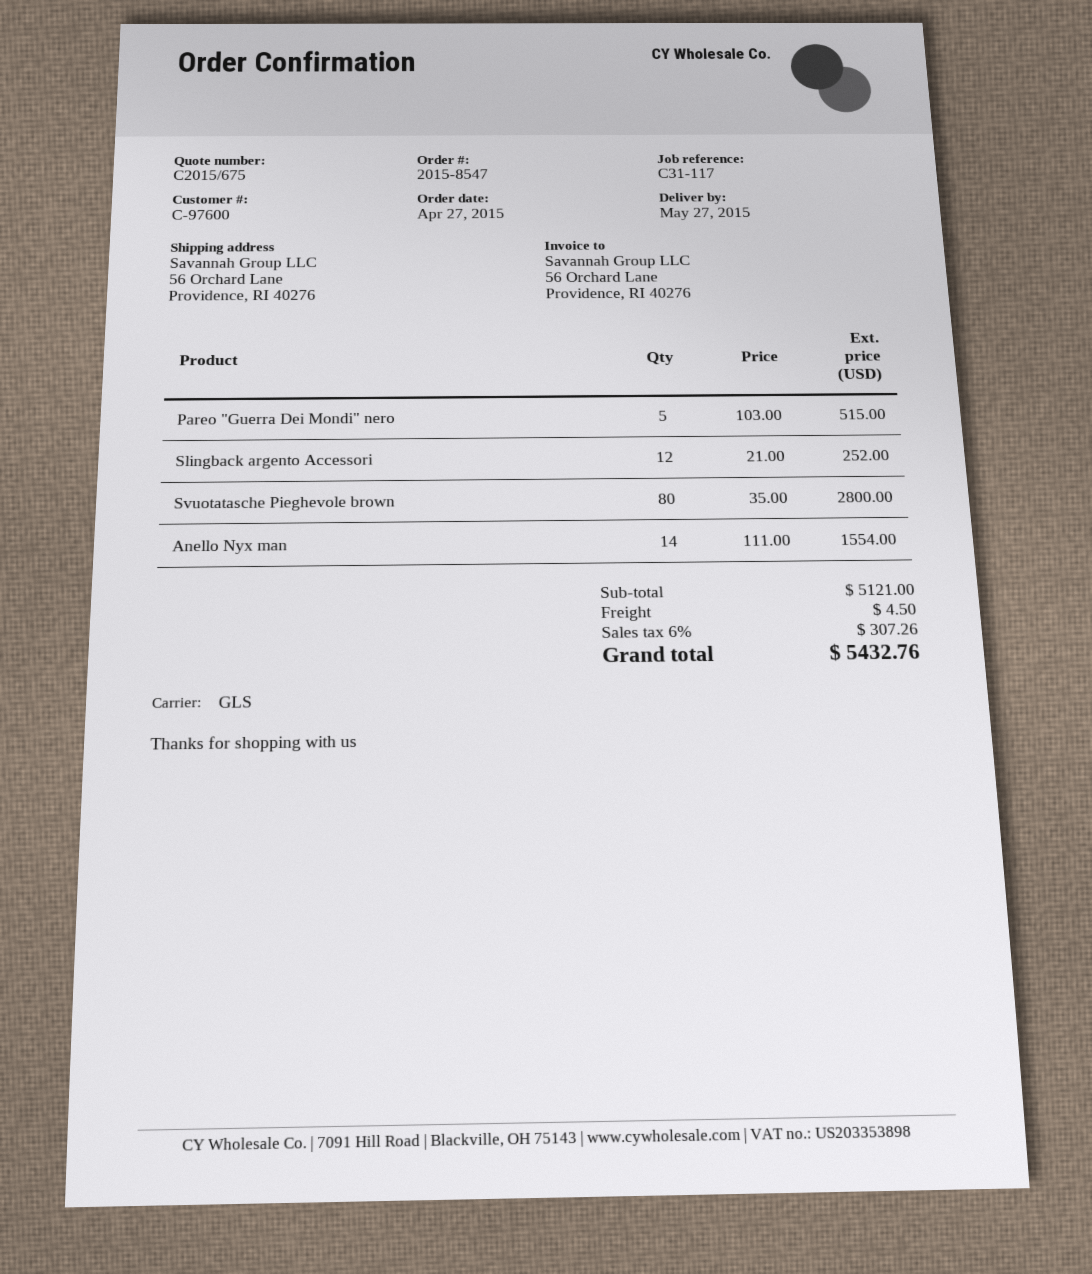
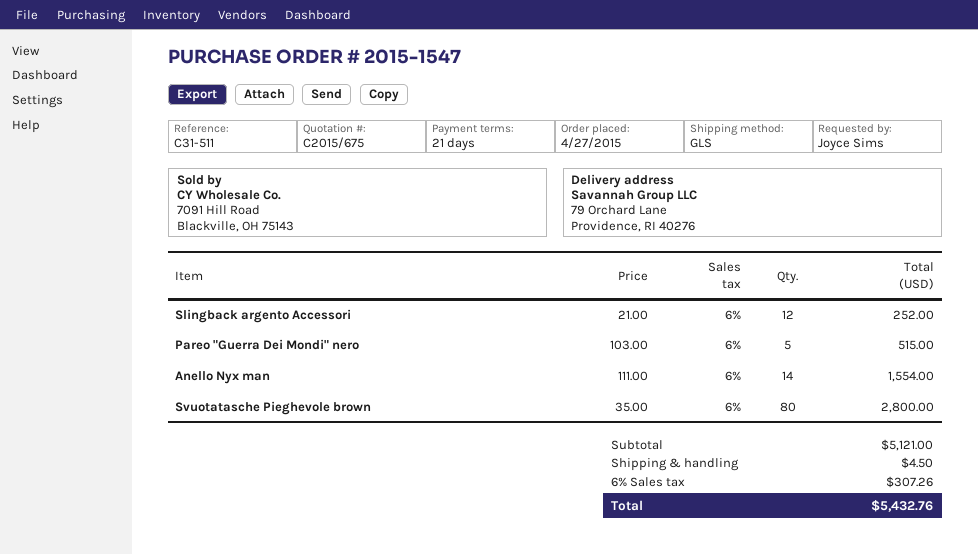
order number: 2015-8547 -> 2015-1547
reference: C31-117 -> C31-511
ship to: 56 Orchard Lane, Providence, RI 40276 -> 79 Orchard Lane, Providence, RI 40276

